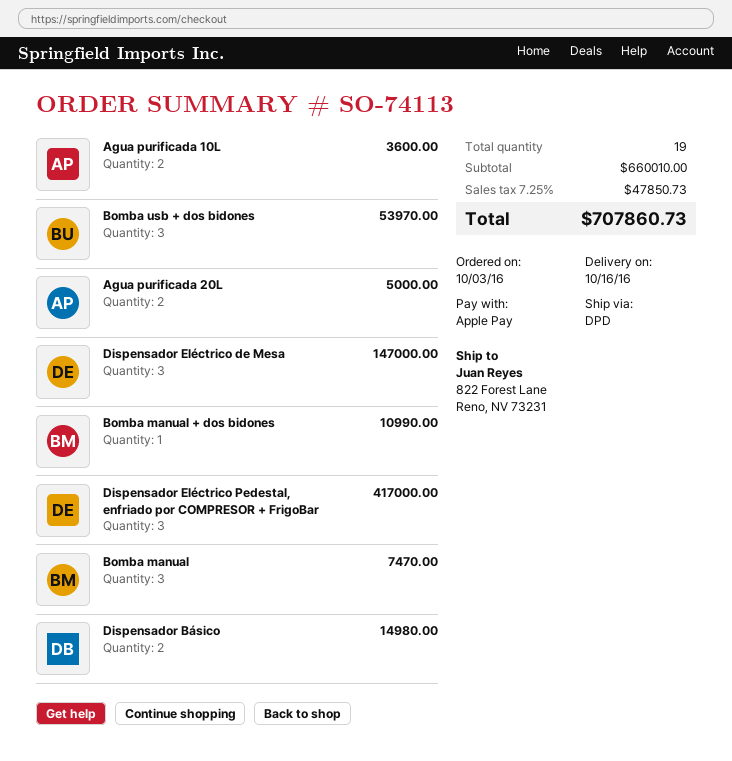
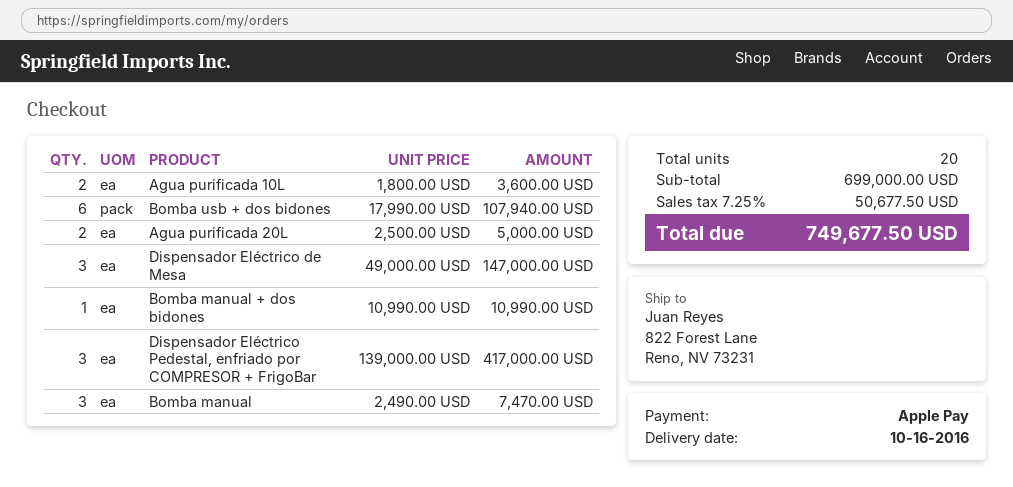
Bomba usb + dos bidones: 3 for 53970.00 -> 6 for 107940.00
Dispensador Básico: 2 for 14980.00 -> none
total quantity: 19 -> 20
subtotal: 660010.00 -> 699000.00
tax: 7.25% = 47850.73 -> 7.25% = 50677.50
total: 707860.73 -> 749677.50

